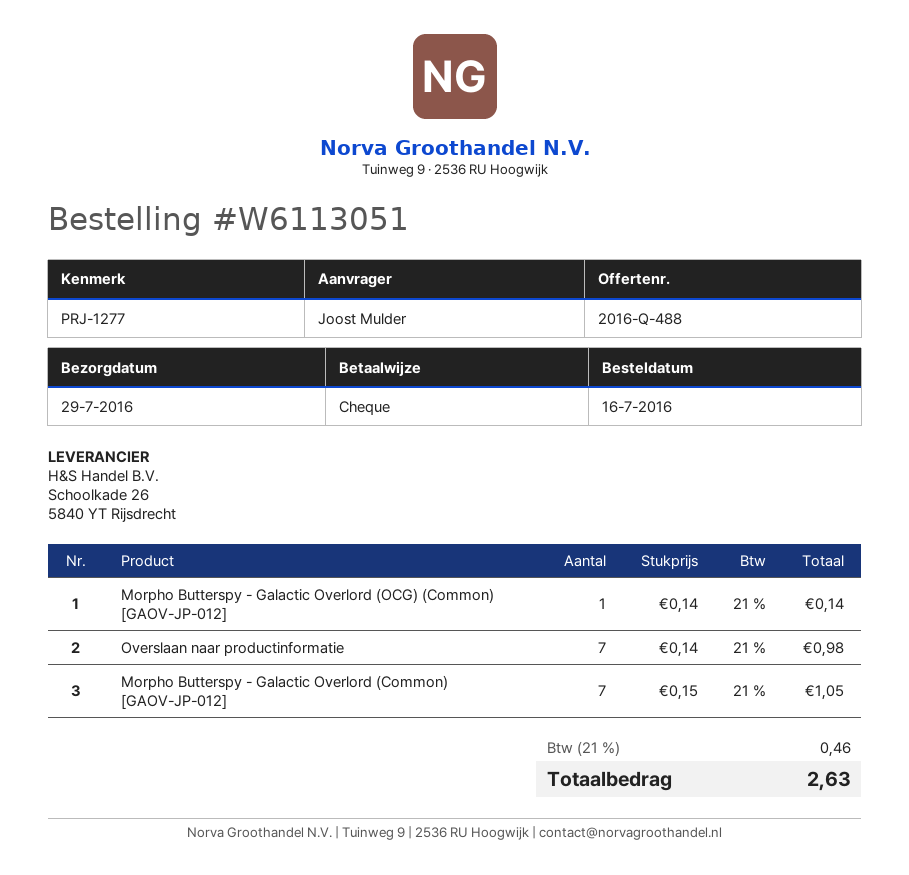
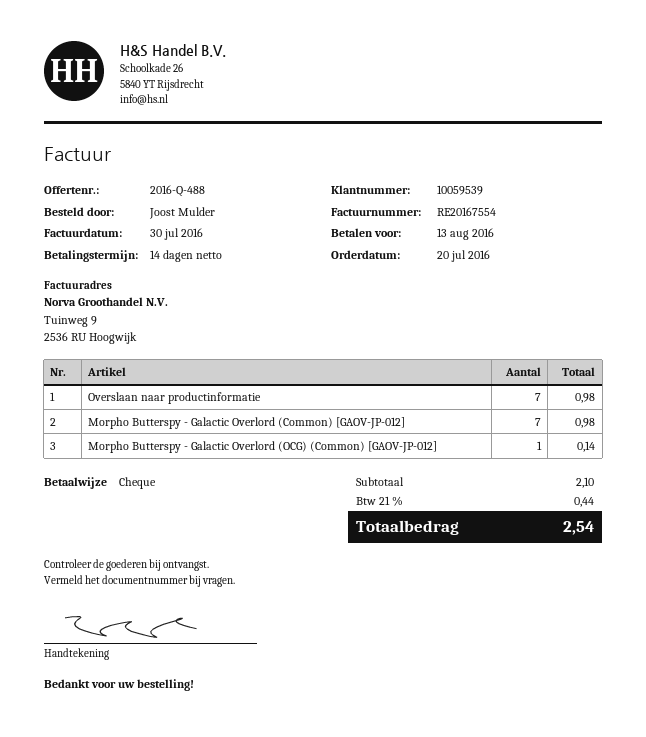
order date: 2016-07-16 -> 2016-07-20
Morpho Butterspy - Galactic Overlord (Common) [GAOV-JP-012]: 7 for 1.05 -> 7 for 0.98
tax: 21% = 0.46 -> 21% = 0.44
total: 2.63 -> 2.54

